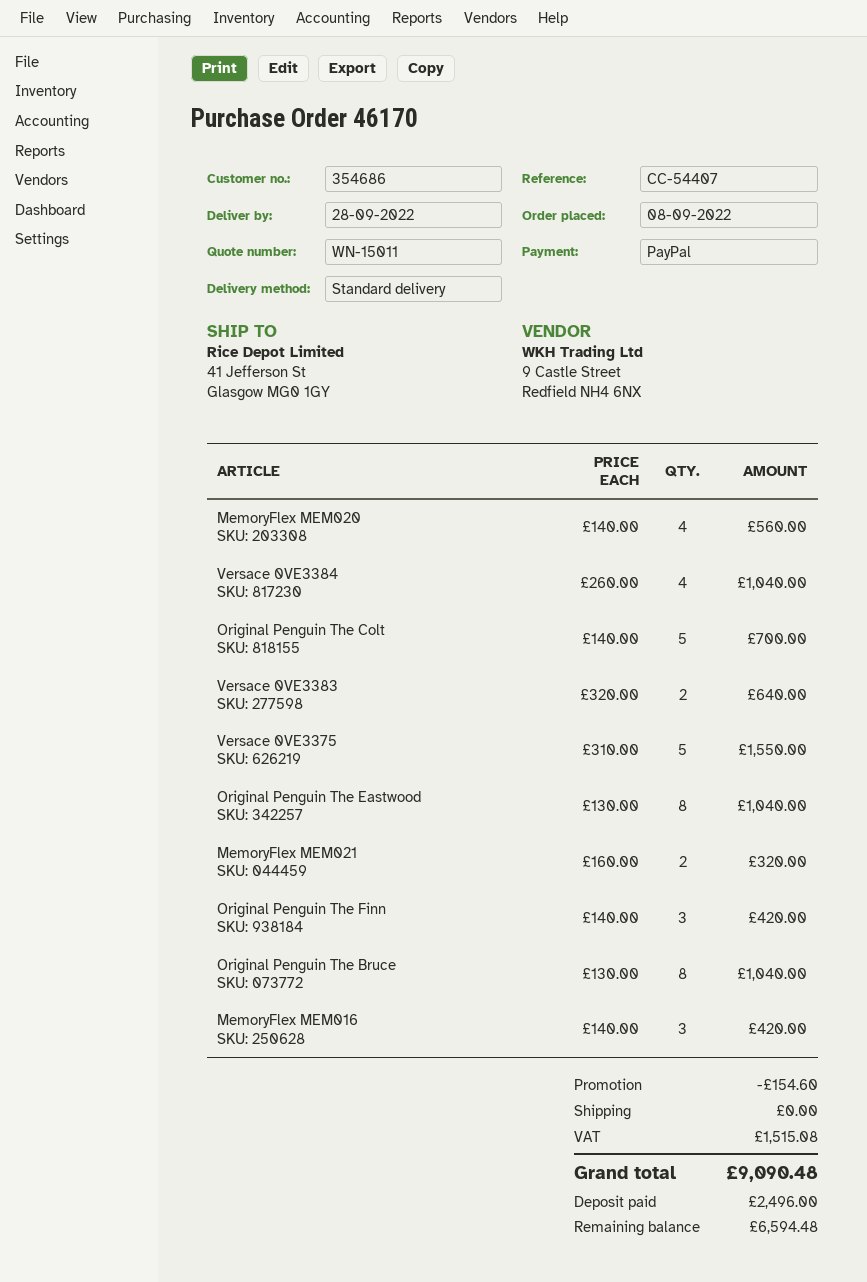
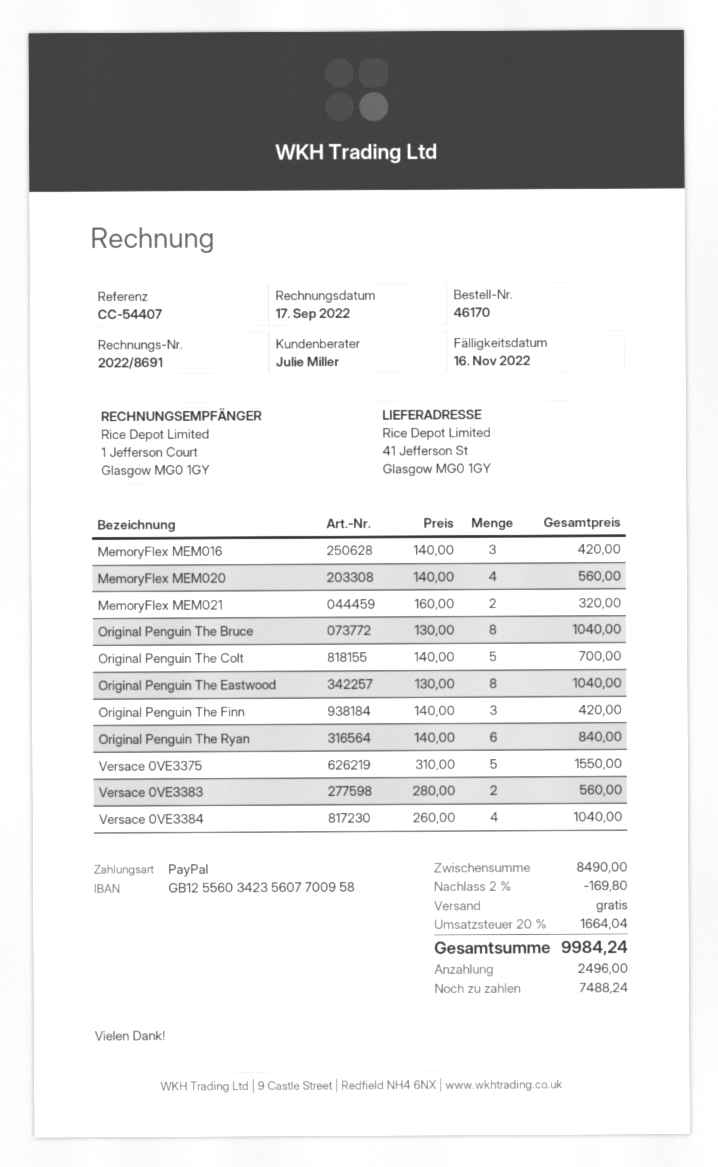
Versace 0VE3383: 2 x 320.00 = 640.00 -> 2 x 280.00 = 560.00
Original Penguin The Ryan: none -> 6 x 140.00 = 840.00
discount: 154.60 -> 169.80
tax: 1515.08 -> 1664.04
total: 9090.48 -> 9984.24
balance: 6594.48 -> 7488.24

